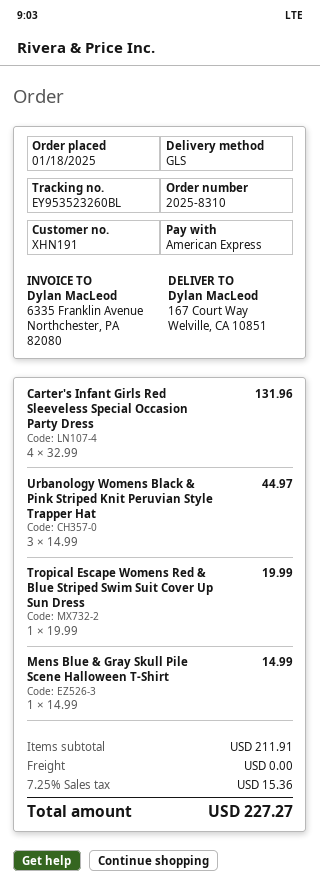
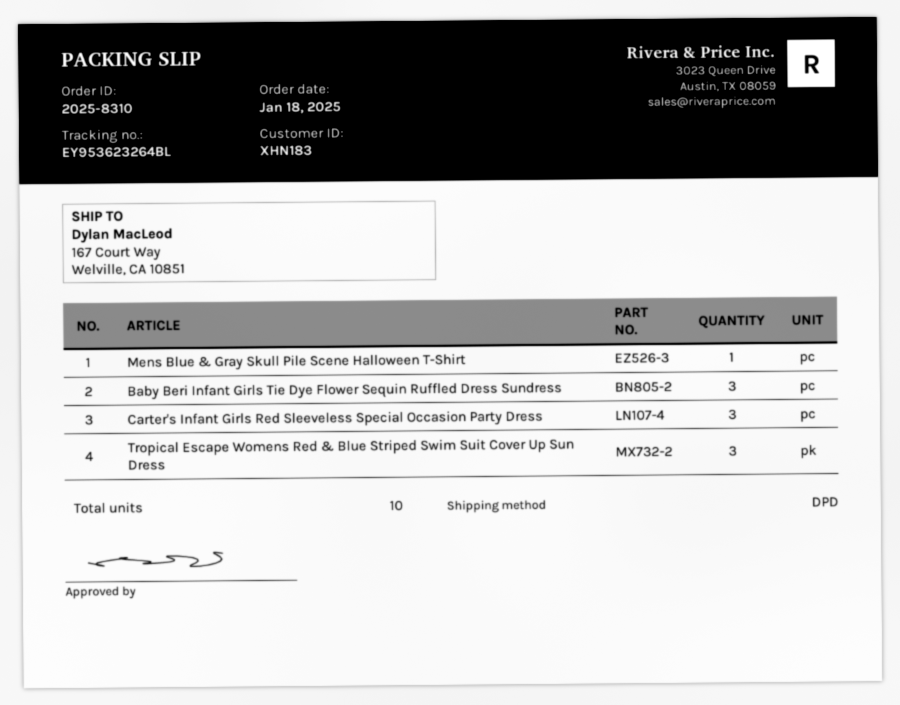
customer number: XHN191 -> XHN183
shipping method: GLS -> DPD
tracking number: EY953523260BL -> EY953623264BL
Carter's Infant Girls Red Sleeveless Special Occasion Party Dress: 4 -> 3
Urbanology Womens Black & Pink Striped Knit Peruvian Style Trapper Hat: 3 -> none
Tropical Escape Womens Red & Blue Striped Swim Suit Cover Up Sun Dress: 1 -> 3
Baby Beri Infant Girls Tie Dye Flower Sequin Ruffled Dress Sundress: none -> 3

